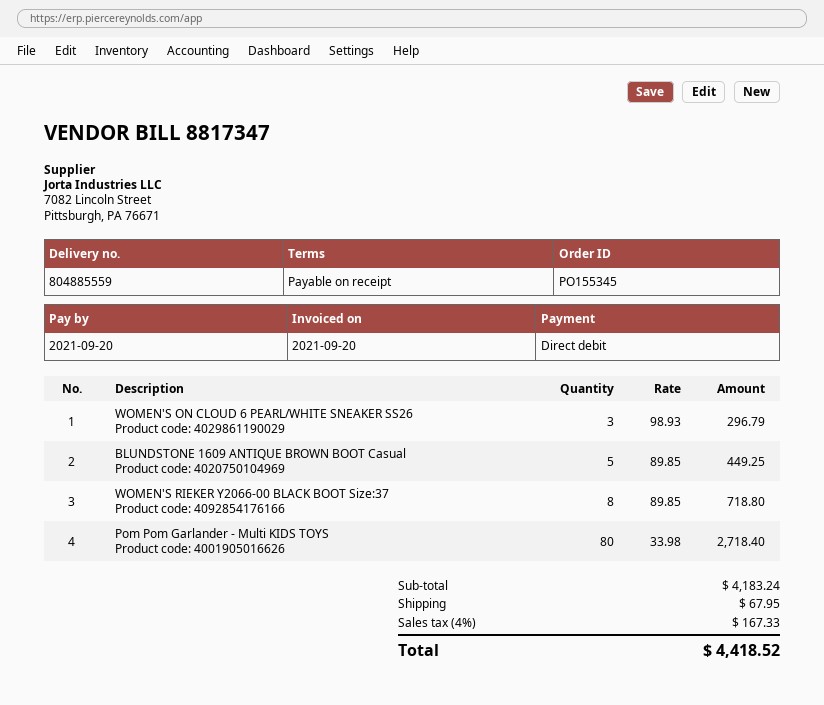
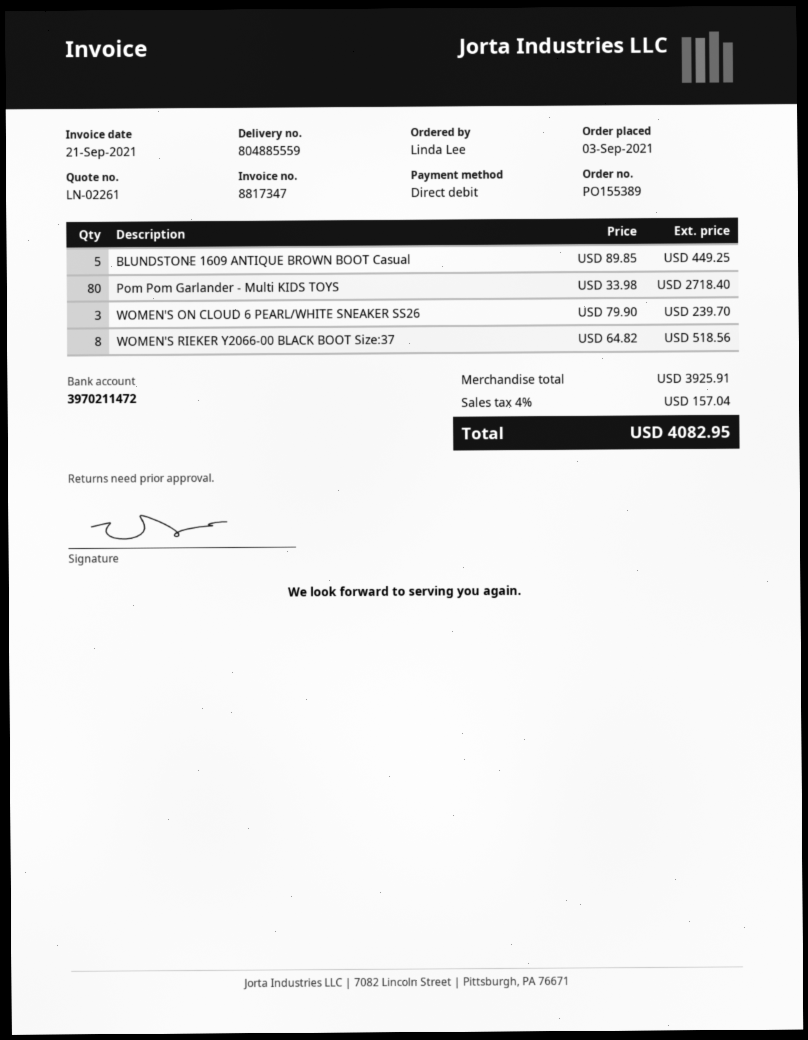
order number: PO155345 -> PO155389
invoice date: 2021-09-20 -> 2021-09-21
WOMEN'S ON CLOUD 6 PEARL/WHITE SNEAKER SS26: 3 x 98.93 = 296.79 -> 3 x 79.90 = 239.70
WOMEN'S RIEKER Y2066-00 BLACK BOOT Size:37: 8 x 89.85 = 718.80 -> 8 x 64.82 = 518.56
subtotal: 4183.24 -> 3925.91
shipping: 67.95 -> none
tax: 4% = 167.33 -> 4% = 157.04
total: 4418.52 -> 4082.95

